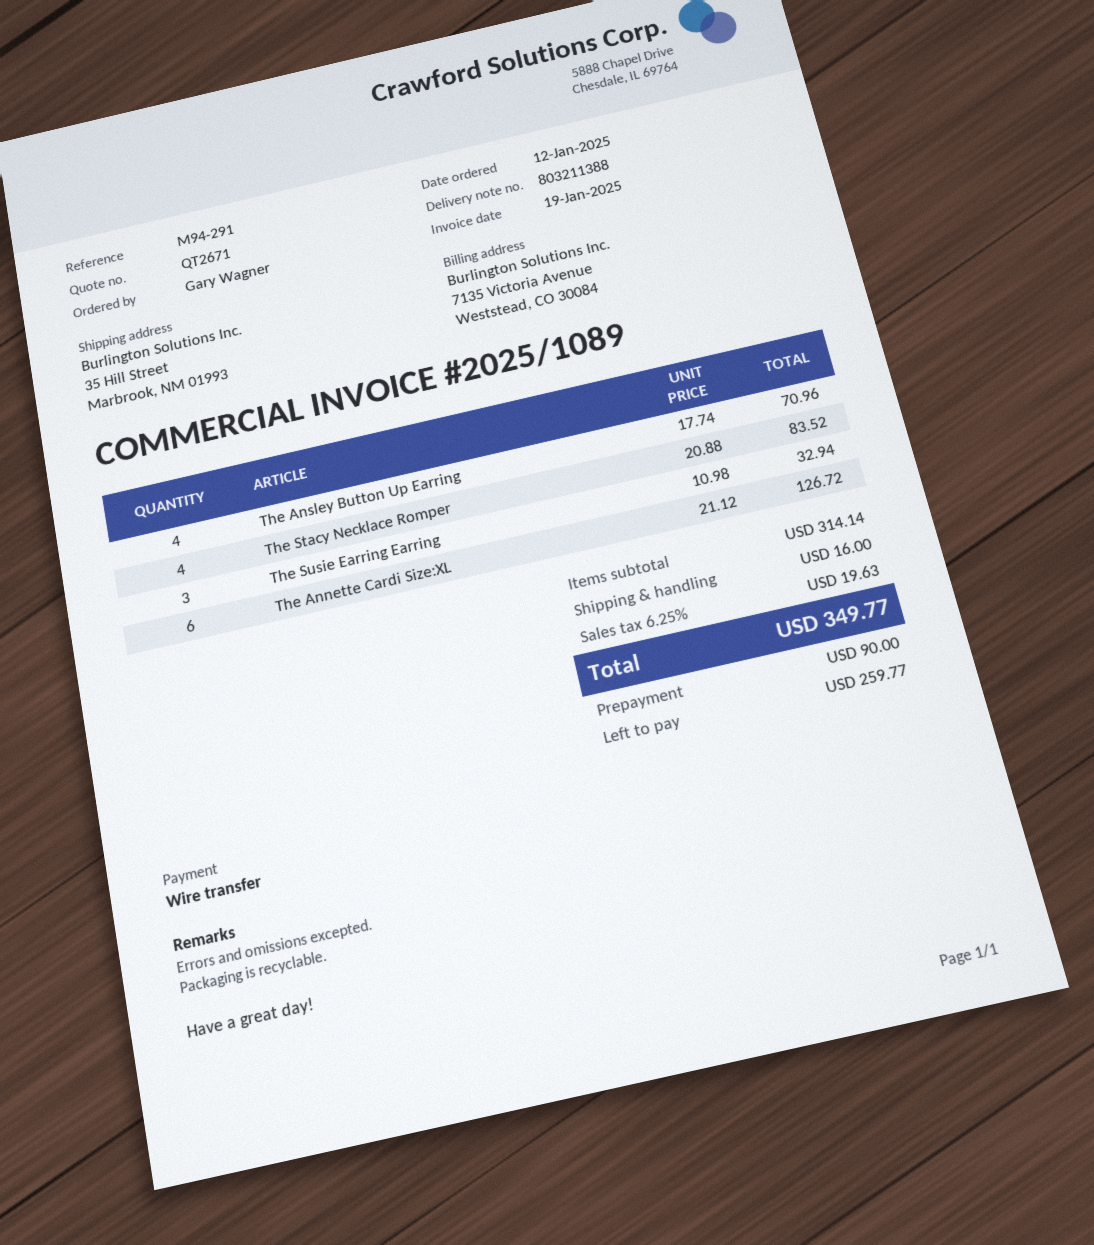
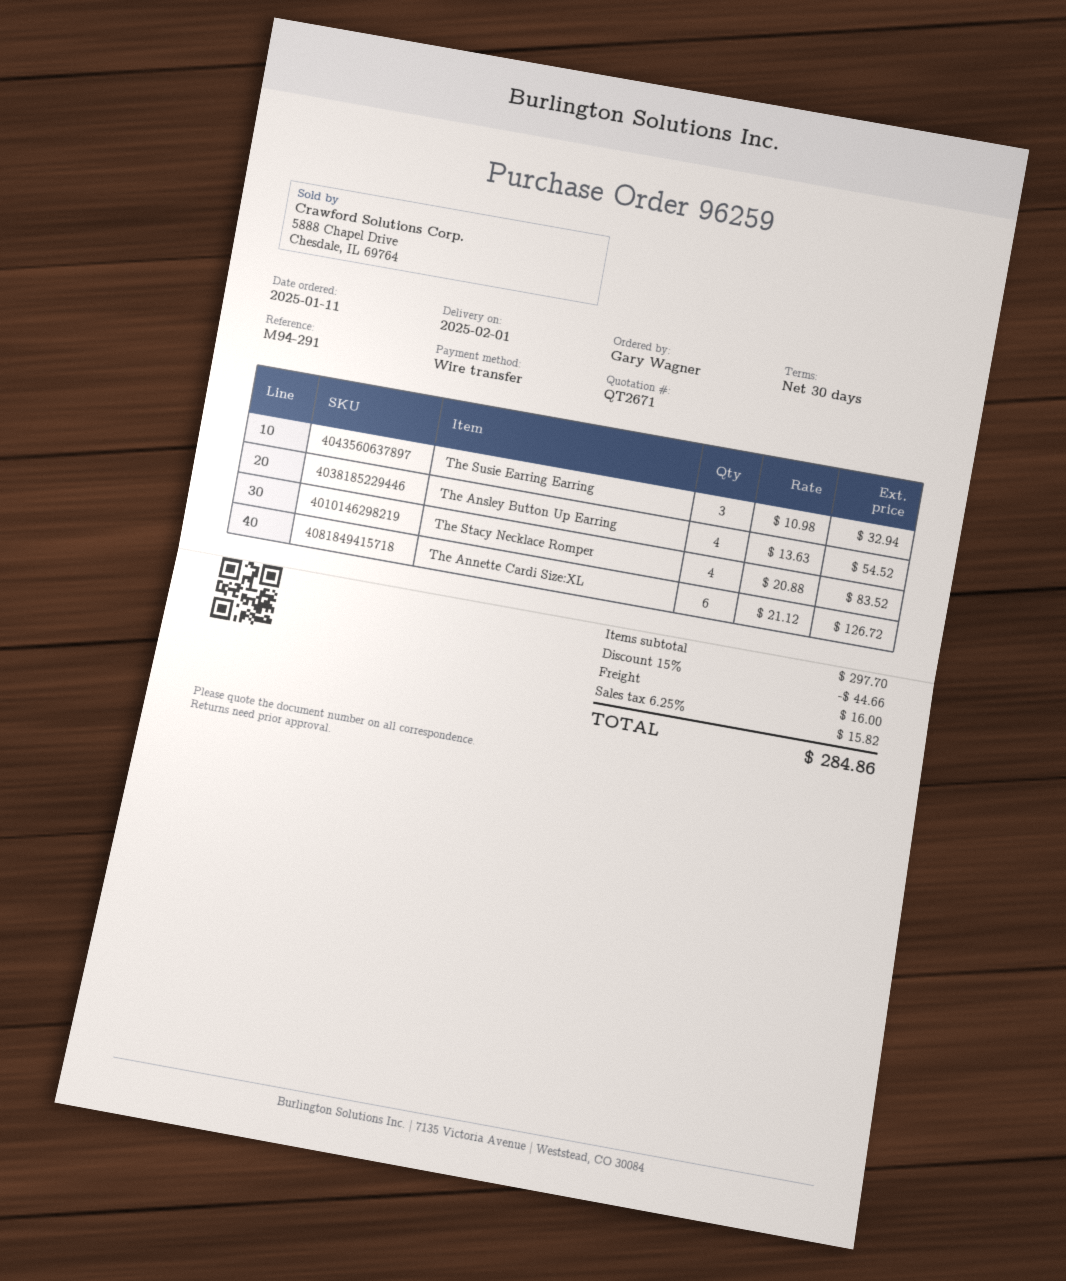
order date: 2025-01-12 -> 2025-01-11
The Ansley Button Up Earring: 4 x 17.74 = 70.96 -> 4 x 13.63 = 54.52
subtotal: 314.14 -> 297.70
discount: none -> 15% = 44.66
tax: 6.25% = 19.63 -> 6.25% = 15.82
total: 349.77 -> 284.86

